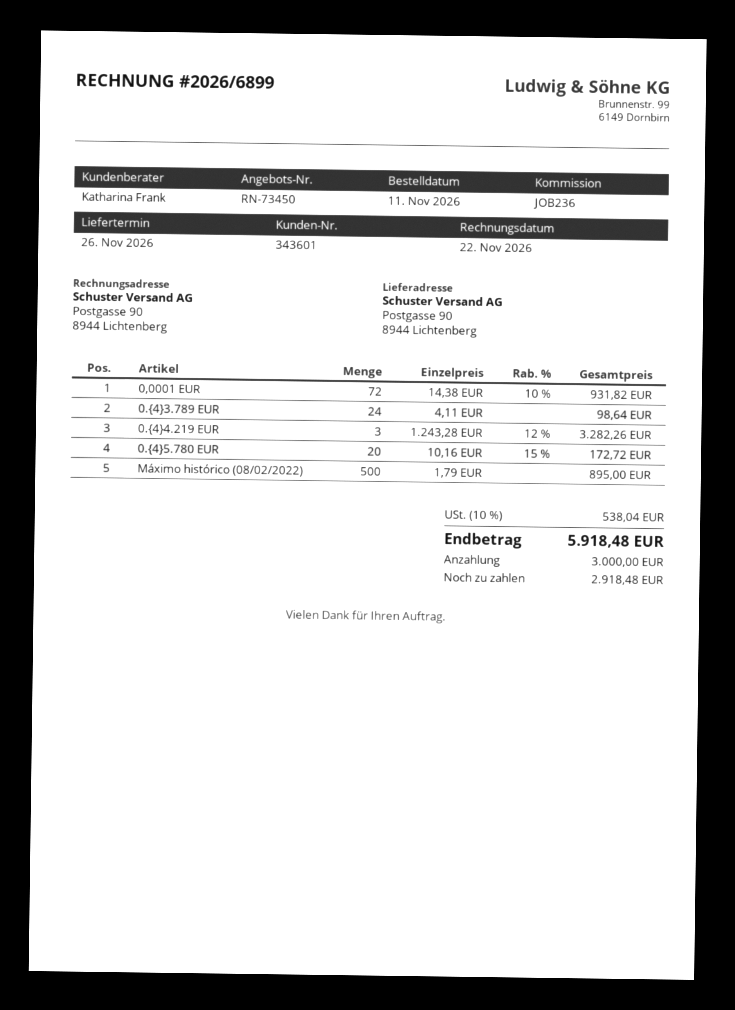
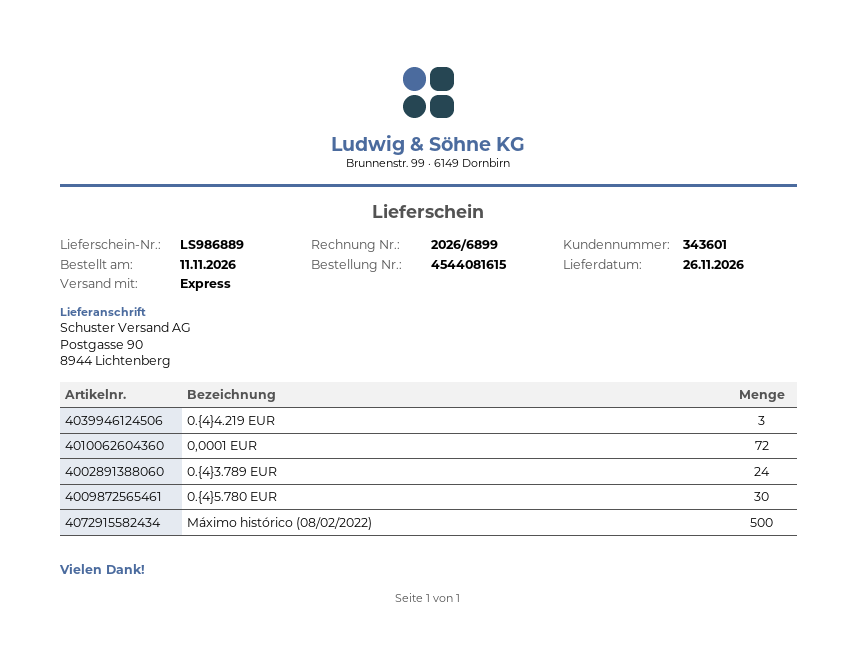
0.{4}5.780 EUR: 20 -> 30

